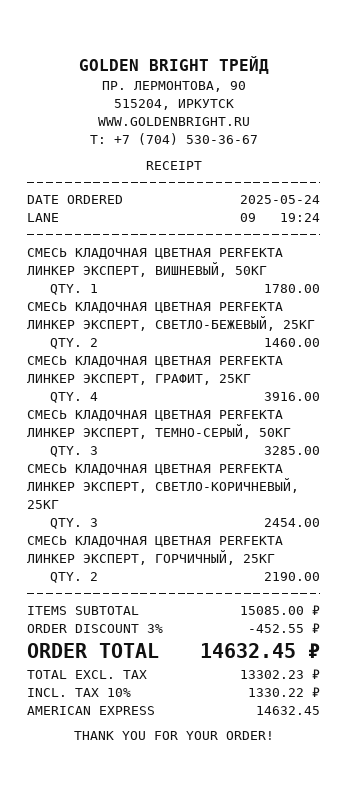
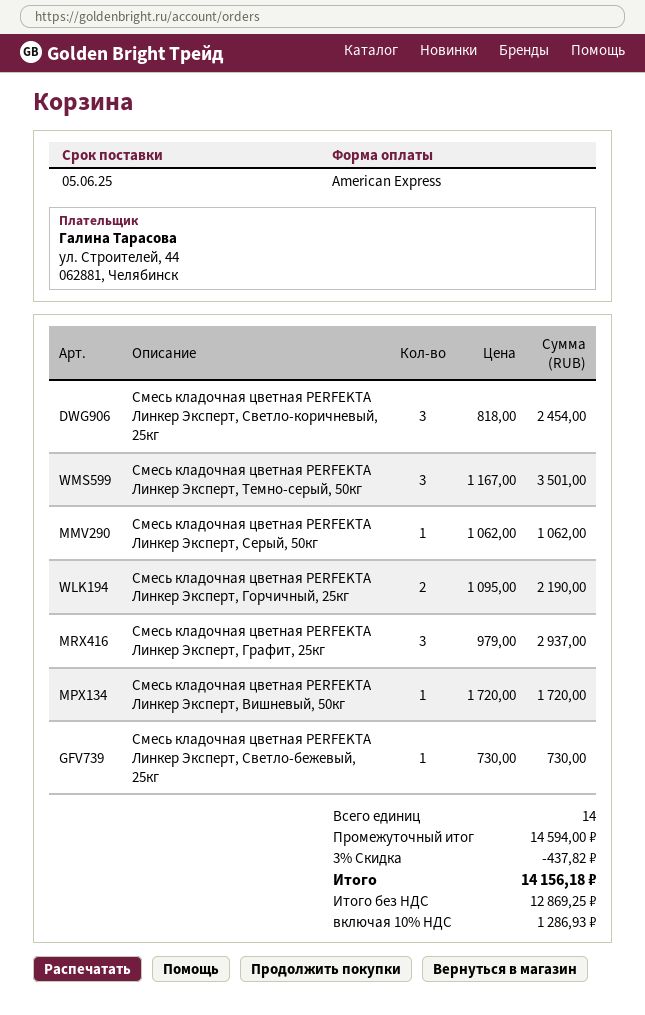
СМЕСЬ КЛАДОЧНАЯ ЦВЕТНАЯ PERFEKTA ЛИНКЕР ЭКСПЕРТ, ВИШНЕВЫЙ, 50КГ: 1 for 1780.00 -> 1 for 1720.00
СМЕСЬ КЛАДОЧНАЯ ЦВЕТНАЯ PERFEKTA ЛИНКЕР ЭКСПЕРТ, СВЕТЛО-БЕЖЕВЫЙ, 25КГ: 2 for 1460.00 -> 1 for 730.00
СМЕСЬ КЛАДОЧНАЯ ЦВЕТНАЯ PERFEKTA ЛИНКЕР ЭКСПЕРТ, ГРАФИТ, 25КГ: 4 for 3916.00 -> 3 for 2937.00
СМЕСЬ КЛАДОЧНАЯ ЦВЕТНАЯ PERFEKTA ЛИНКЕР ЭКСПЕРТ, ТЕМНО-СЕРЫЙ, 50КГ: 3 for 3285.00 -> 3 for 3501.00
Смесь кладочная цветная PERFEKTA Линкер Эксперт, Серый, 50кг: none -> 1 for 1062.00
subtotal: 15085.00 -> 14594.00
discount: 3% = 452.55 -> 3% = 437.82
net: 13302.23 -> 12869.25
tax: 10% = 1330.22 -> 10% = 1286.93
total: 14632.45 -> 14156.18

